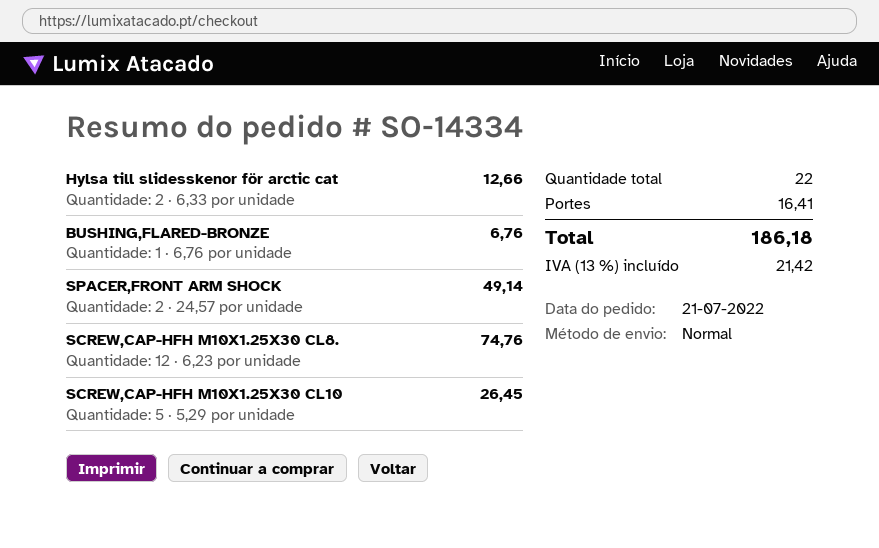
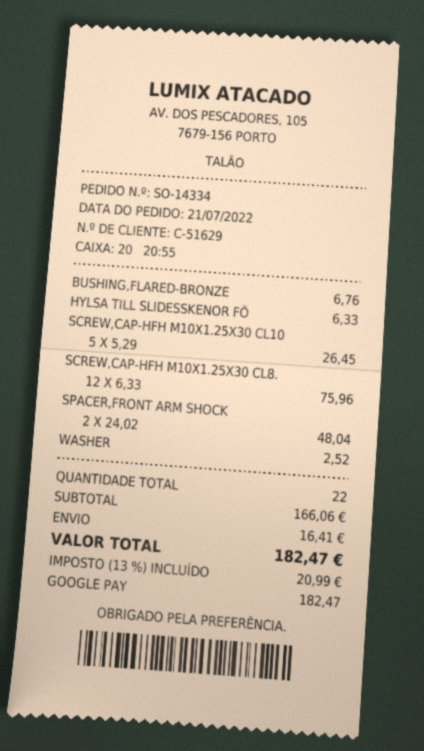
Hylsa till slidesskenor för arctic cat: 2 x 6.33 = 12.66 -> 1 x 6.33 = 6.33
SPACER,FRONT ARM SHOCK: 2 x 24.57 = 49.14 -> 2 x 24.02 = 48.04
SCREW,CAP-HFH M10X1.25X30 CL8.: 12 x 6.23 = 74.76 -> 12 x 6.33 = 75.96
WASHER: none -> 1 x 2.52 = 2.52
tax: 13% = 21.42 -> 13% = 20.99
total: 186.18 -> 182.47

